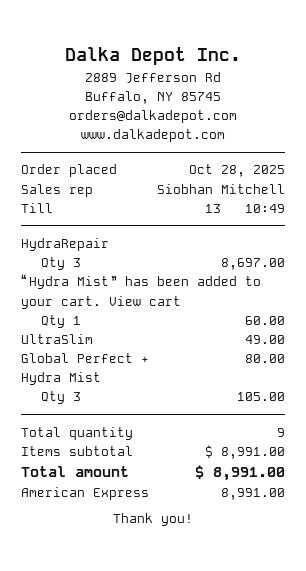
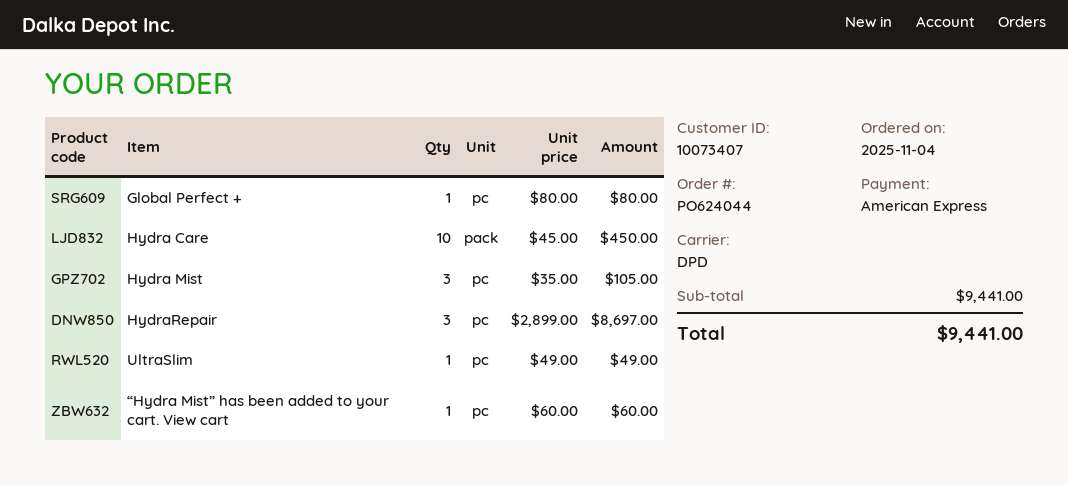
order date: 2025-10-28 -> 2025-11-04
Hydra Care: none -> 10 for 450.00
subtotal: 8991.00 -> 9441.00
total: 8991.00 -> 9441.00

